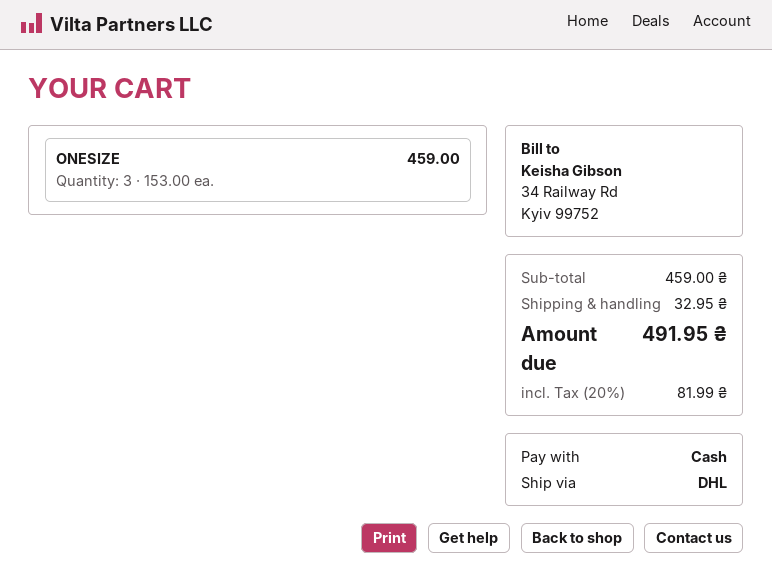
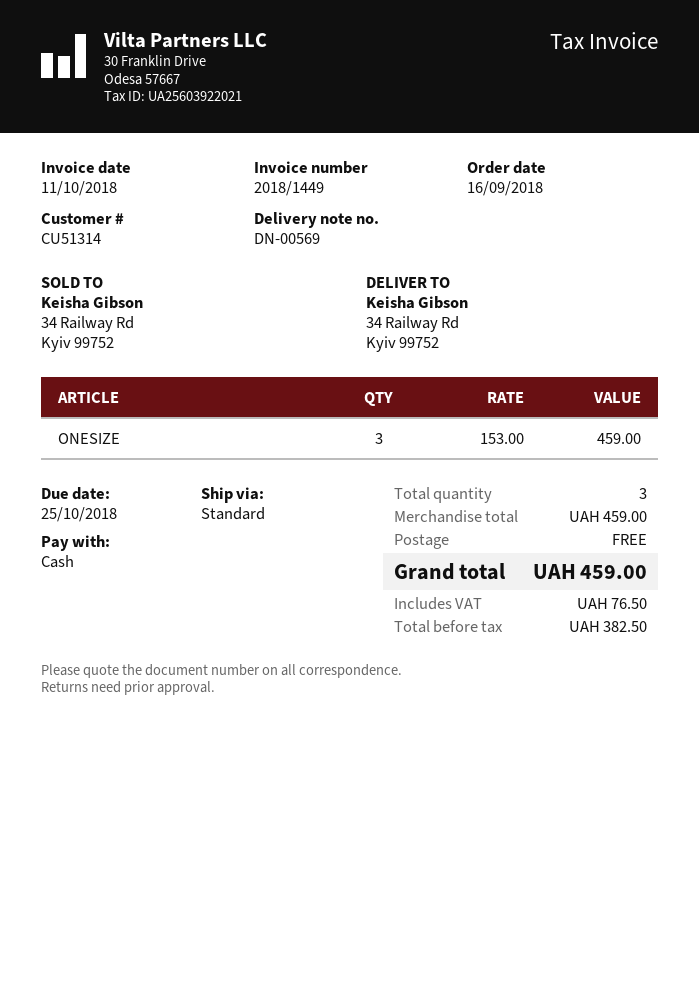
shipping method: DHL -> standard
shipping: 32.95 -> 0.00
tax: 81.99 -> 76.50
total: 491.95 -> 459.00

